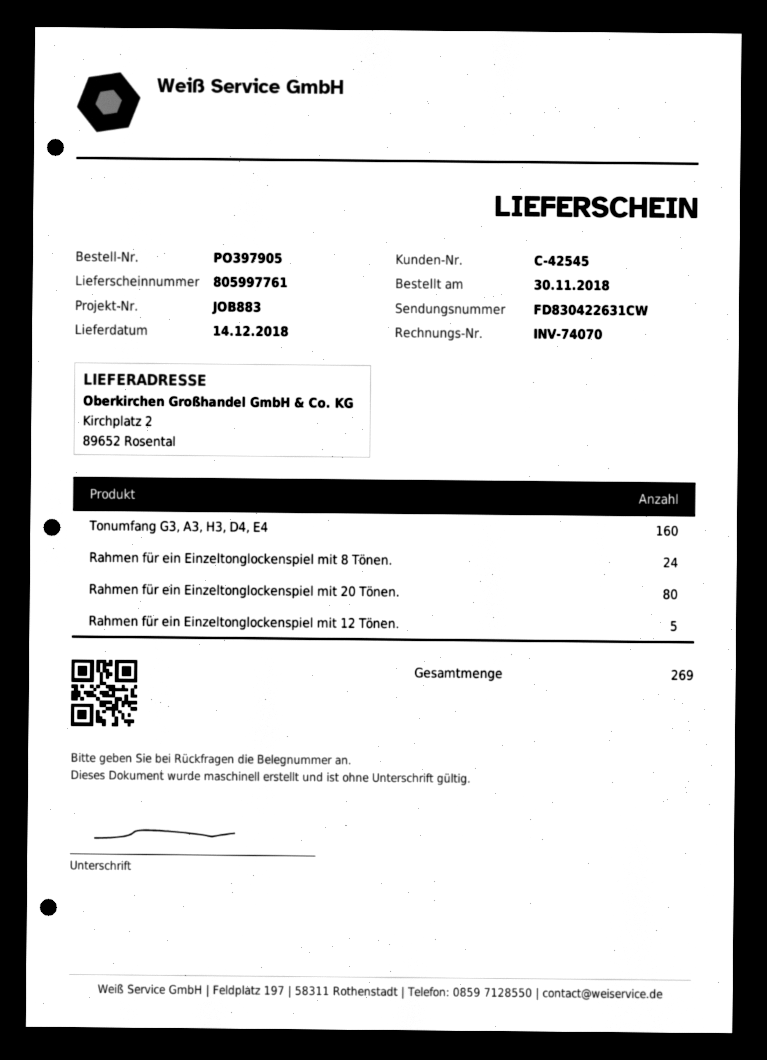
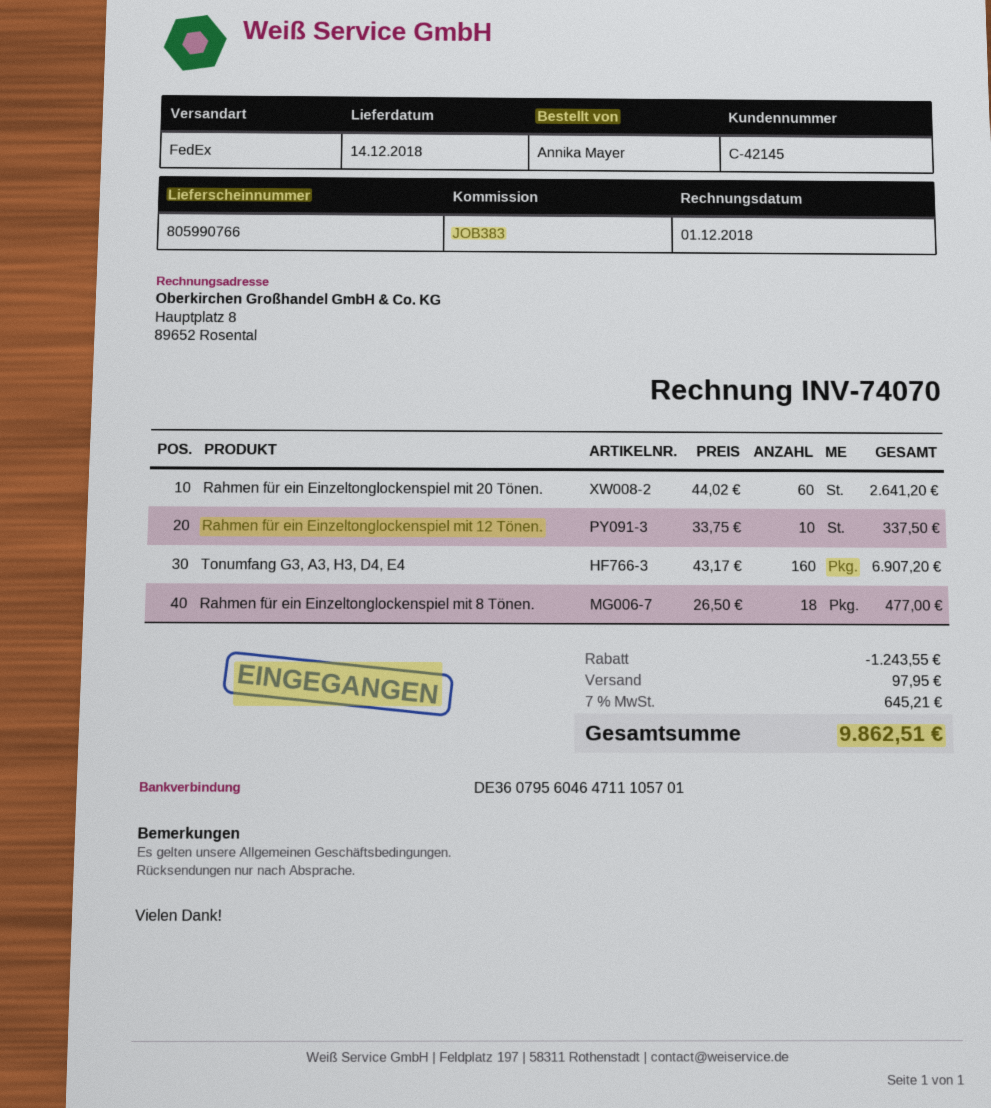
delivery note number: 805997761 -> 805990766
customer number: C-42545 -> C-42145
reference: JOB883 -> JOB383
Rahmen für ein Einzeltonglockenspiel mit 8 Tönen.: 24 -> 18
Rahmen für ein Einzeltonglockenspiel mit 20 Tönen.: 80 -> 60
Rahmen für ein Einzeltonglockenspiel mit 12 Tönen.: 5 -> 10

